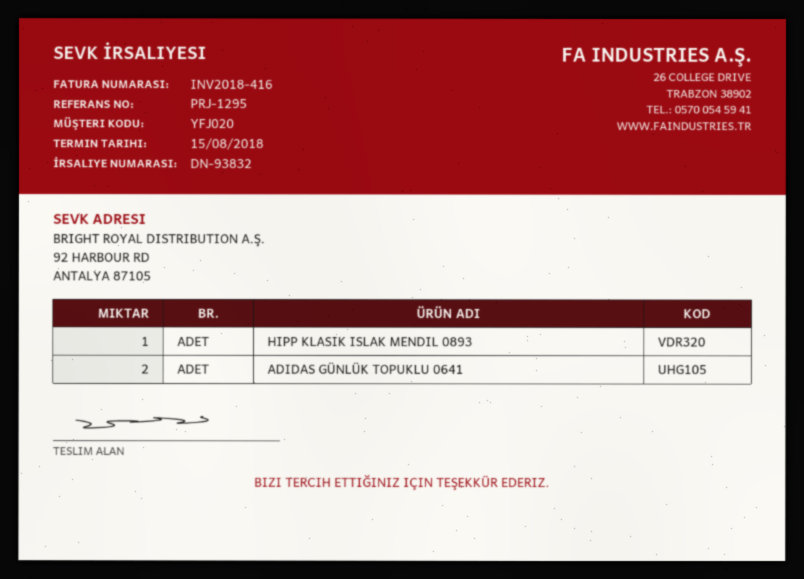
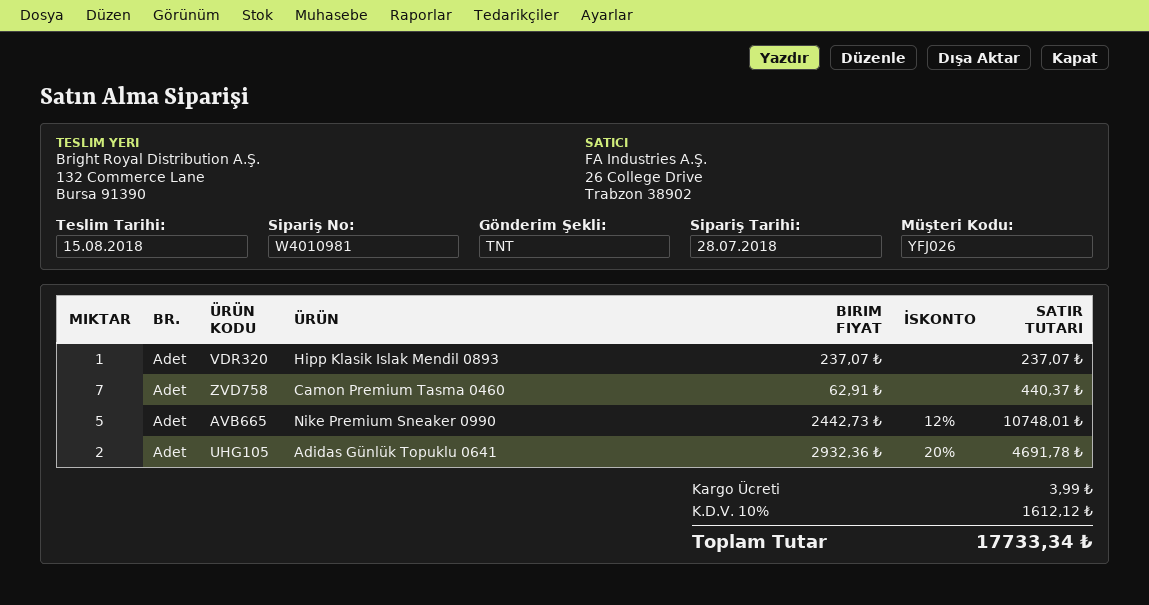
customer number: YFJ020 -> YFJ026
ship to: 92 HARBOUR RD, ANTALYA 87105 -> 132 Commerce Lane, Bursa 91390
Camon Premium Tasma 0460: none -> 7
Nike Premium Sneaker 0990: none -> 5

